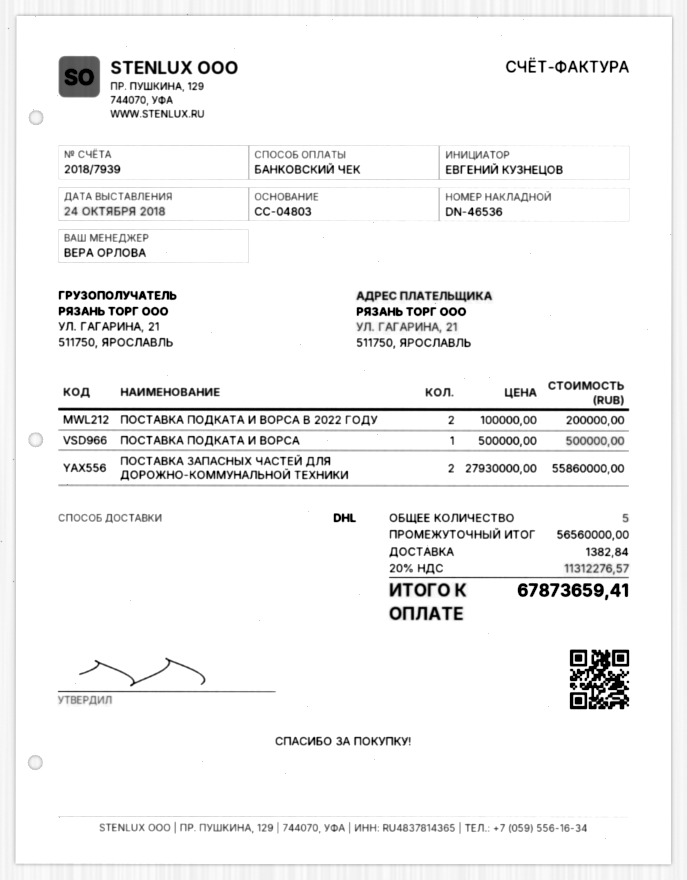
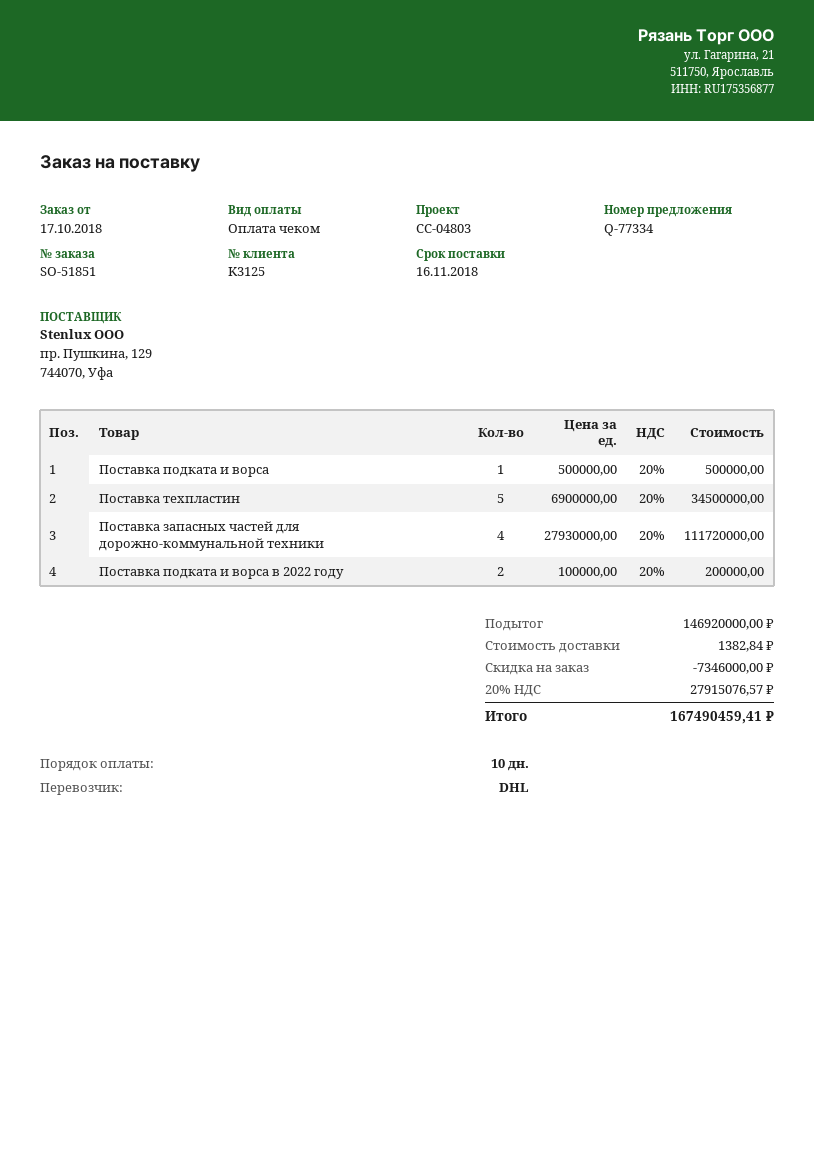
ПОСТАВКА ЗАПАСНЫХ ЧАСТЕЙ ДЛЯ ДОРОЖНО-КОММУНАЛЬНОЙ ТЕХНИКИ: 2 x 27930000.00 = 55860000.00 -> 4 x 27930000.00 = 111720000.00
Поставка техпластин: none -> 5 x 6900000.00 = 34500000.00
subtotal: 56560000.00 -> 146920000.00
discount: none -> 7346000.00
tax: 20% = 11312276.57 -> 20% = 27915076.57
total: 67873659.41 -> 167490459.41

